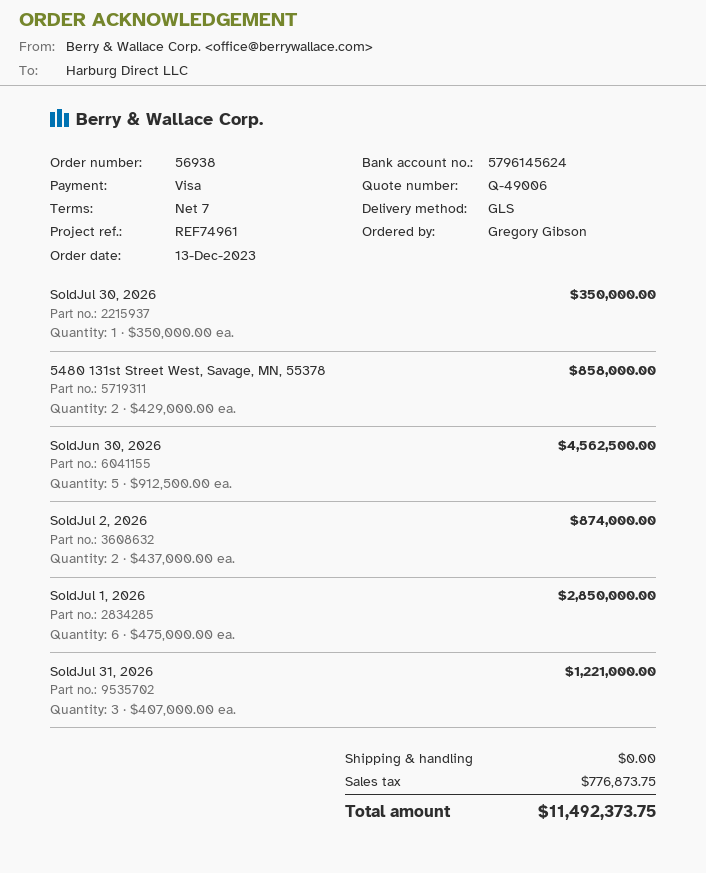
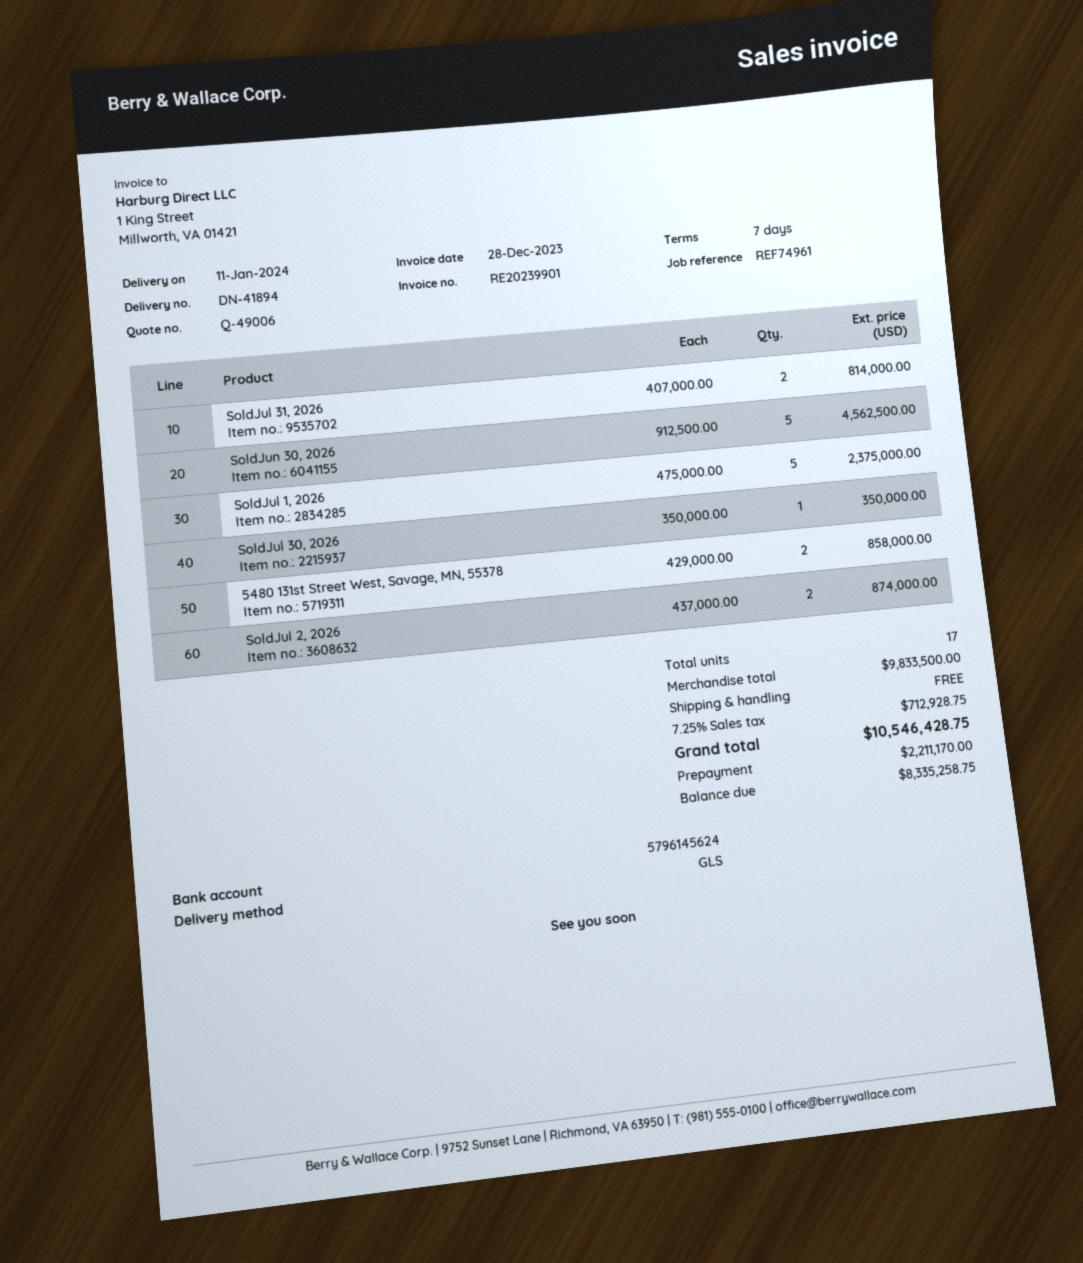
SoldJul 1, 2026: 6 x 475000.00 = 2850000.00 -> 5 x 475000.00 = 2375000.00
SoldJul 31, 2026: 3 x 407000.00 = 1221000.00 -> 2 x 407000.00 = 814000.00
tax: 776873.75 -> 712928.75
total: 11492373.75 -> 10546428.75

